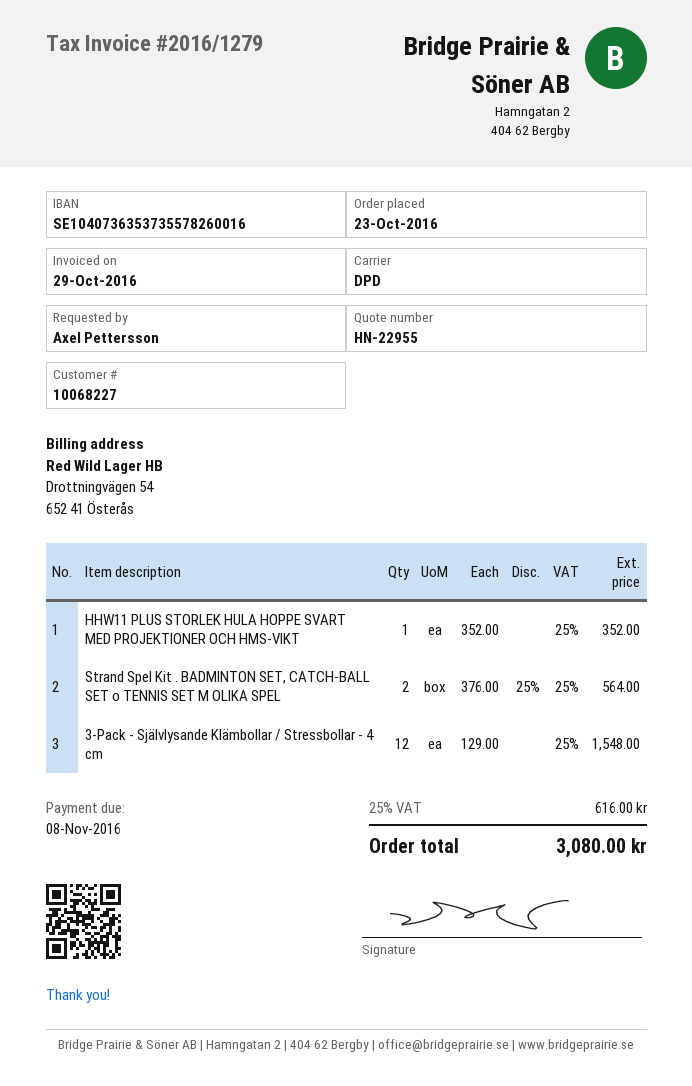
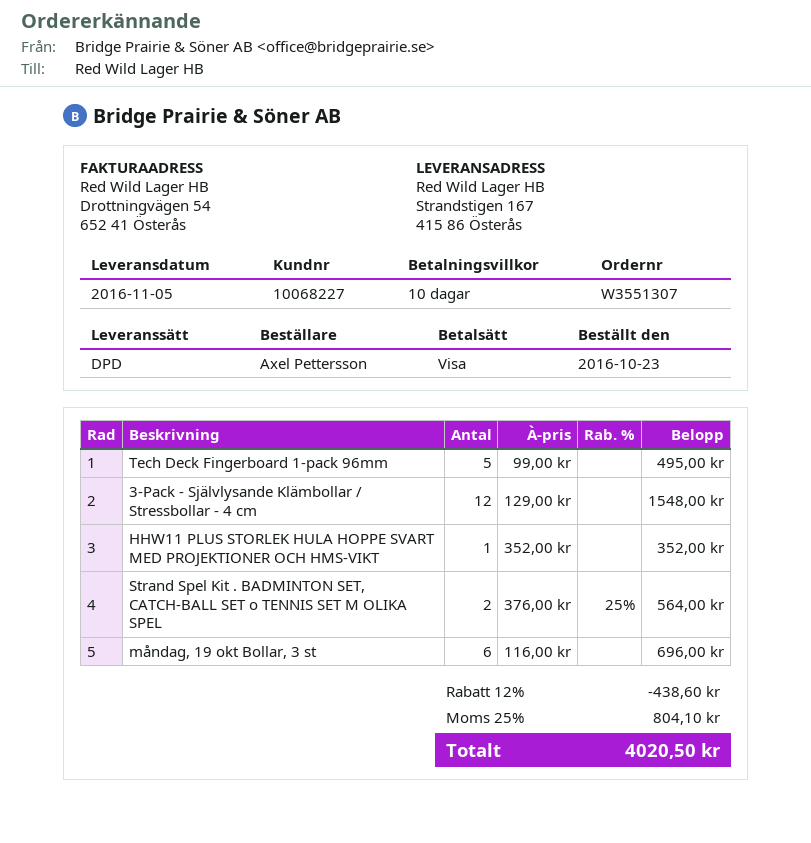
Tech Deck Fingerboard 1-pack 96mm: none -> 5 x 99.00 = 495.00
måndag, 19 okt Bollar, 3 st: none -> 6 x 116.00 = 696.00
discount: none -> 12% = 438.60
tax: 25% = 616.00 -> 25% = 804.10
total: 3080.00 -> 4020.50

